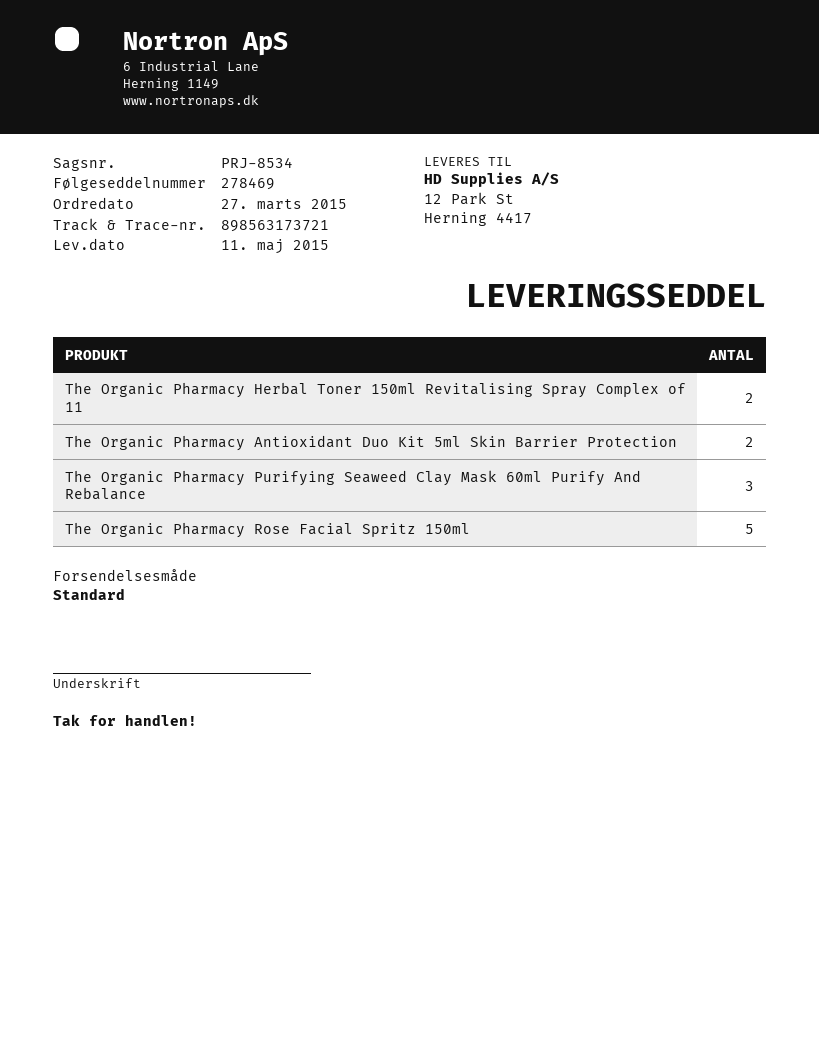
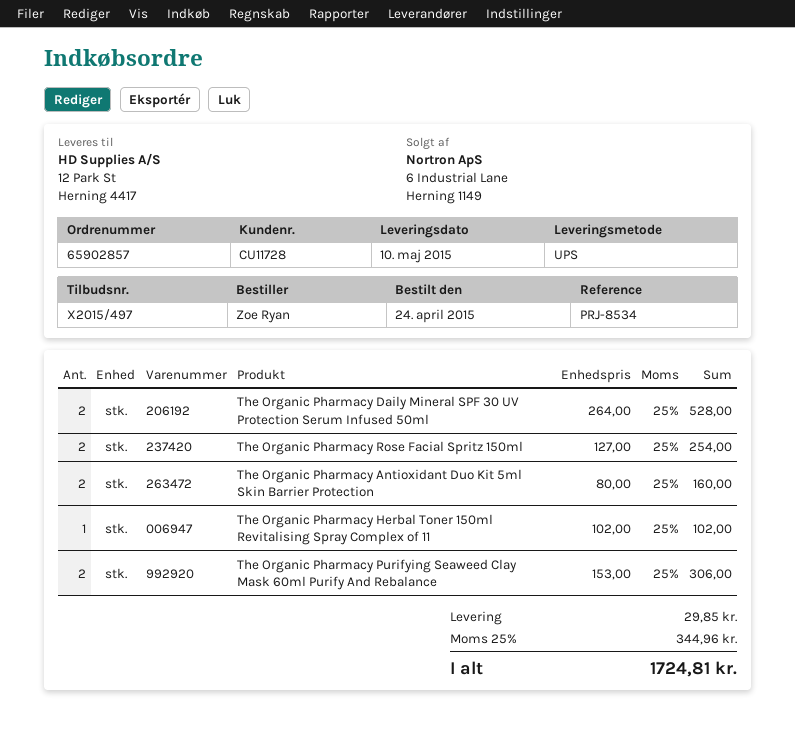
order date: 2015-03-27 -> 2015-04-24
delivery date: 2015-05-11 -> 2015-05-10
shipping method: standard -> UPS
The Organic Pharmacy Herbal Toner 150ml Revitalising Spray Complex of 11: 2 -> 1
The Organic Pharmacy Purifying Seaweed Clay Mask 60ml Purify And Rebalance: 3 -> 2
The Organic Pharmacy Rose Facial Spritz 150ml: 5 -> 2
The Organic Pharmacy Daily Mineral SPF 30 UV Protection Serum Infused 50ml: none -> 2

